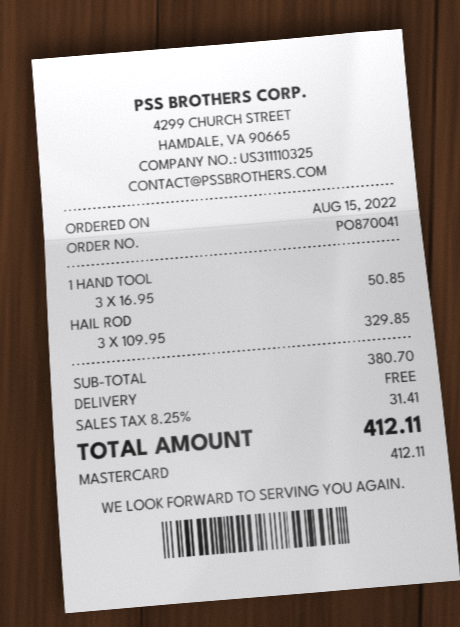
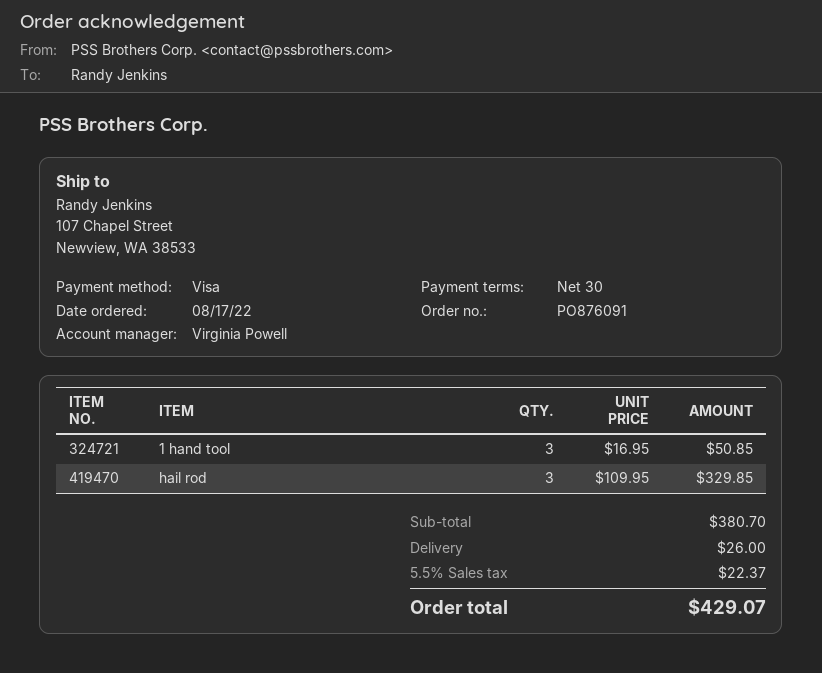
order number: PO870041 -> PO876091
order date: 2022-08-15 -> 2022-08-17
payment method: Mastercard -> Visa
shipping: 0.00 -> 26.00
tax: 8.25% = 31.41 -> 5.5% = 22.37
total: 412.11 -> 429.07

